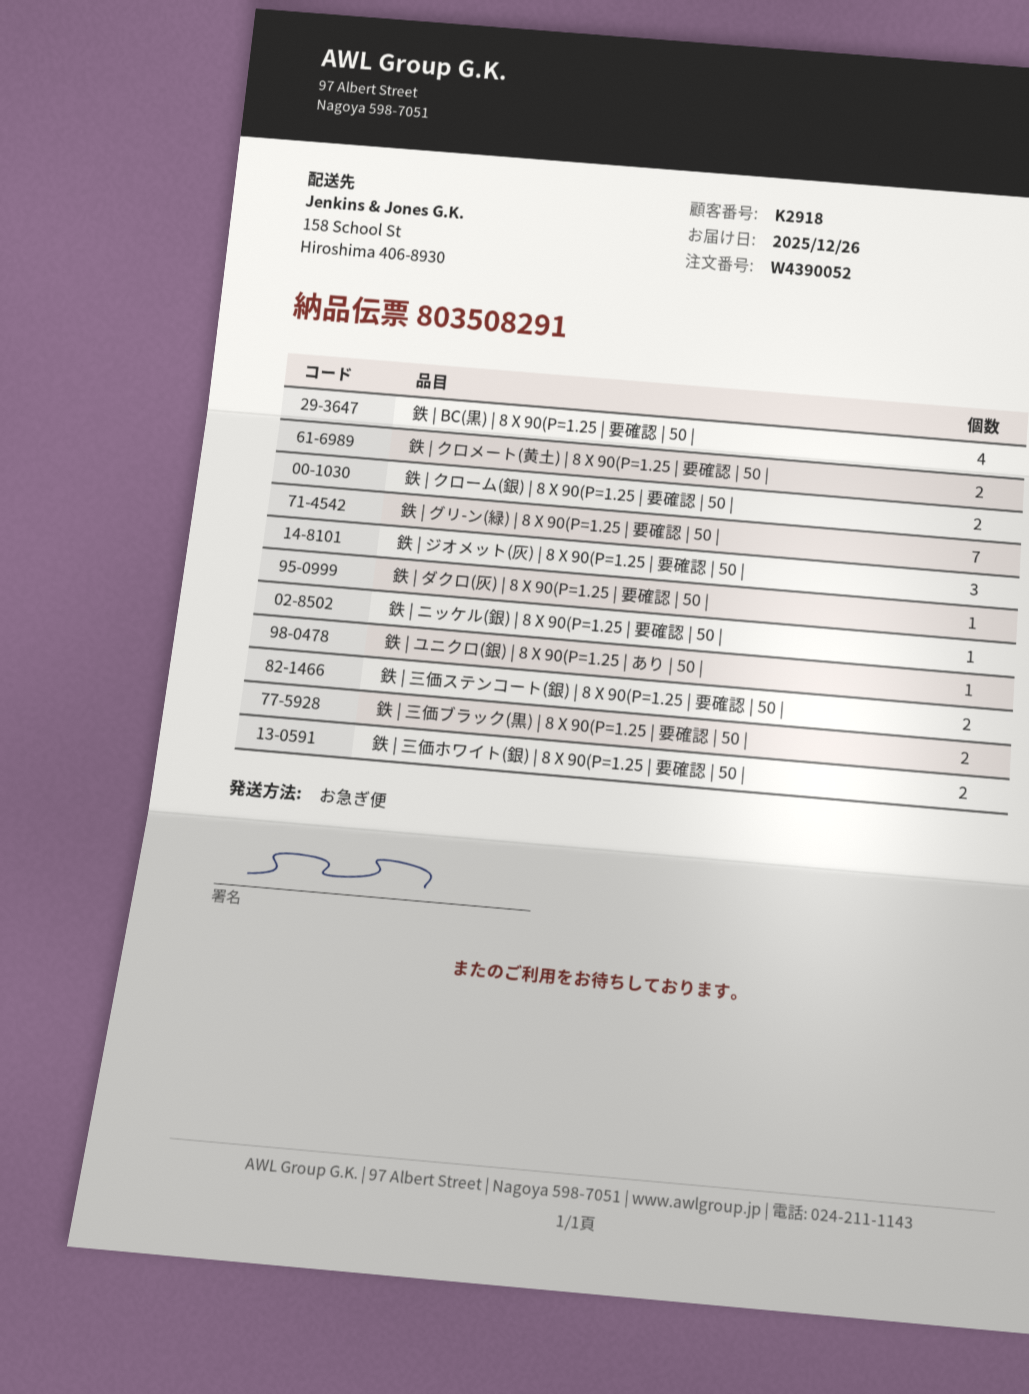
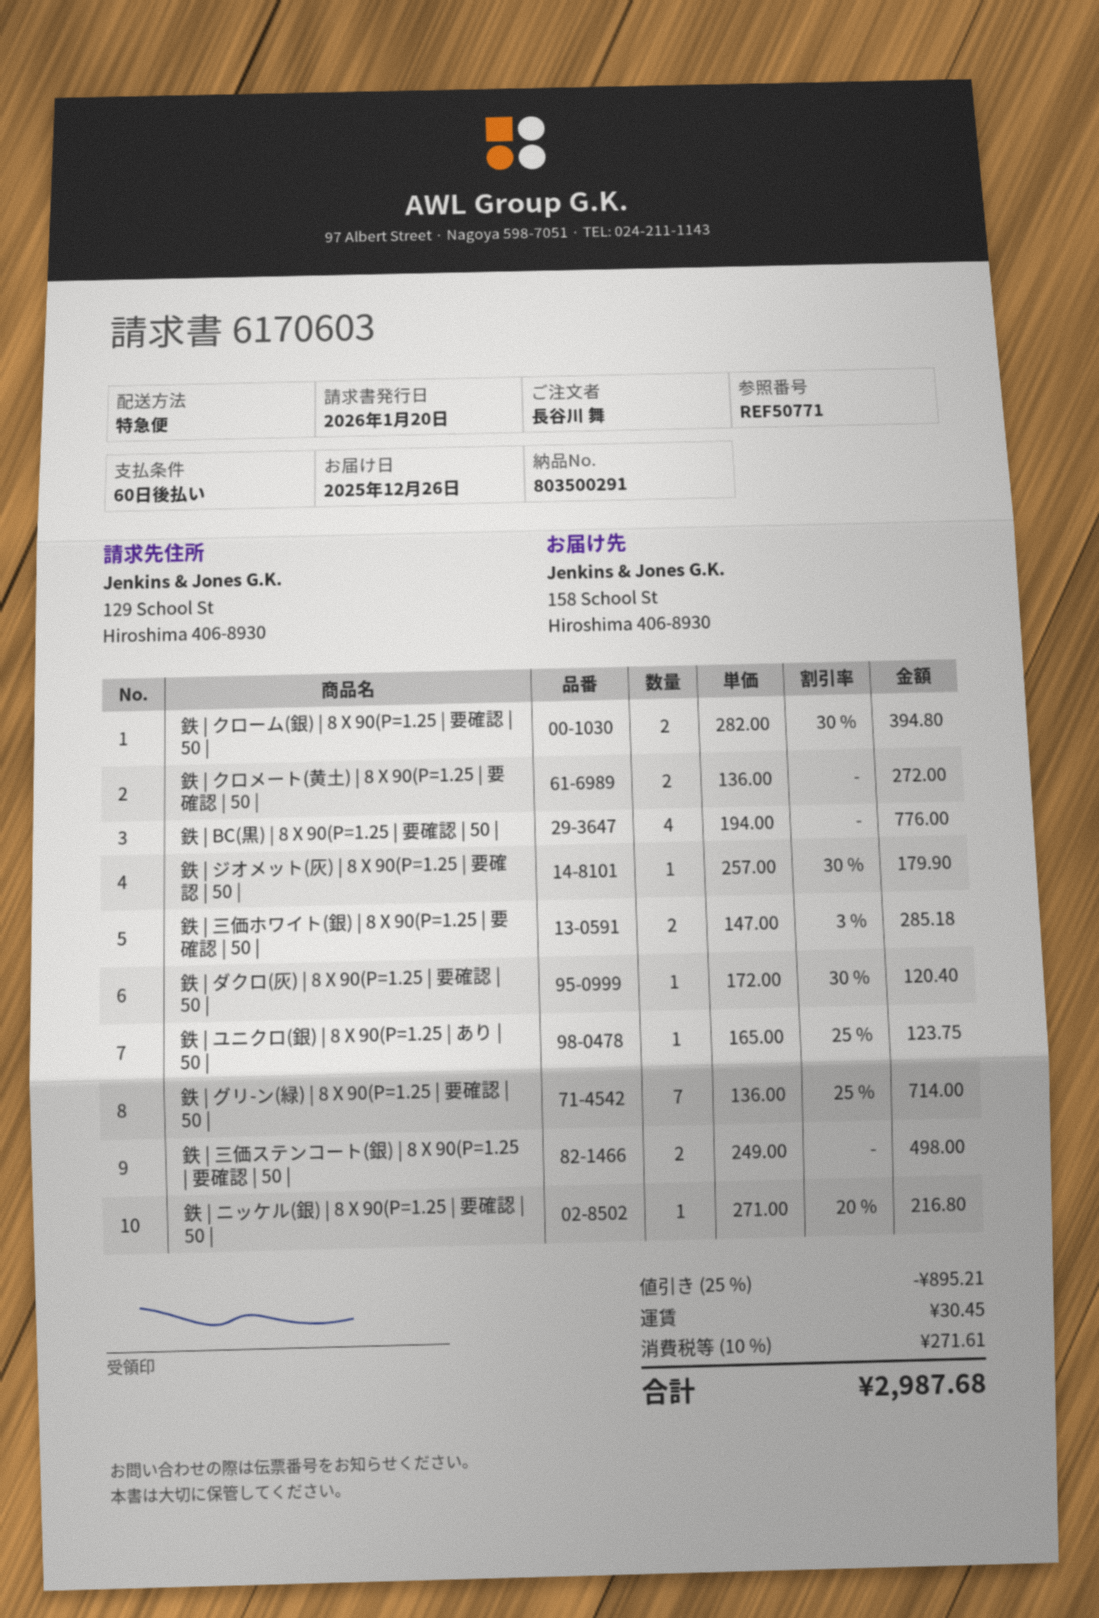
delivery note number: 803508291 -> 803500291
鉄 | ジオメット(灰) | 8 X 90(P=1.25 | 要確認 | 50 |: 3 -> 1
鉄 | 三価ブラック(黒) | 8 X 90(P=1.25 | 要確認 | 50 |: 2 -> none

